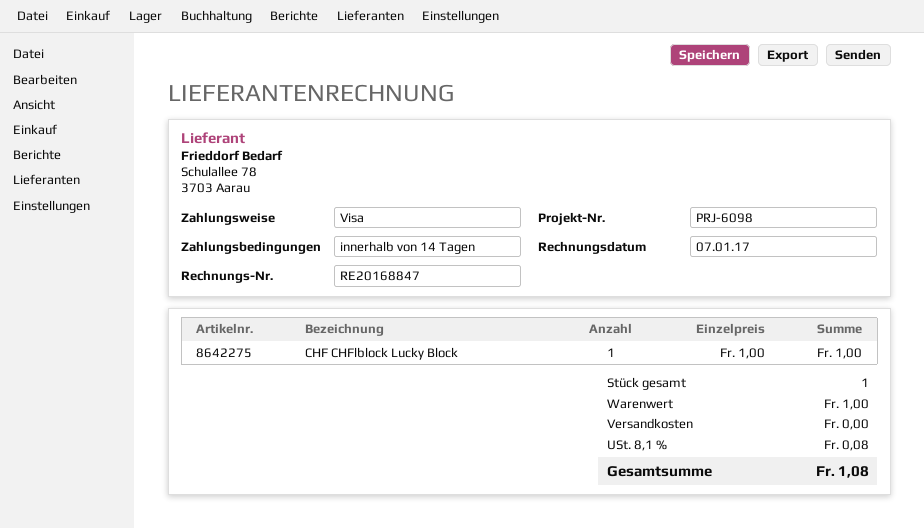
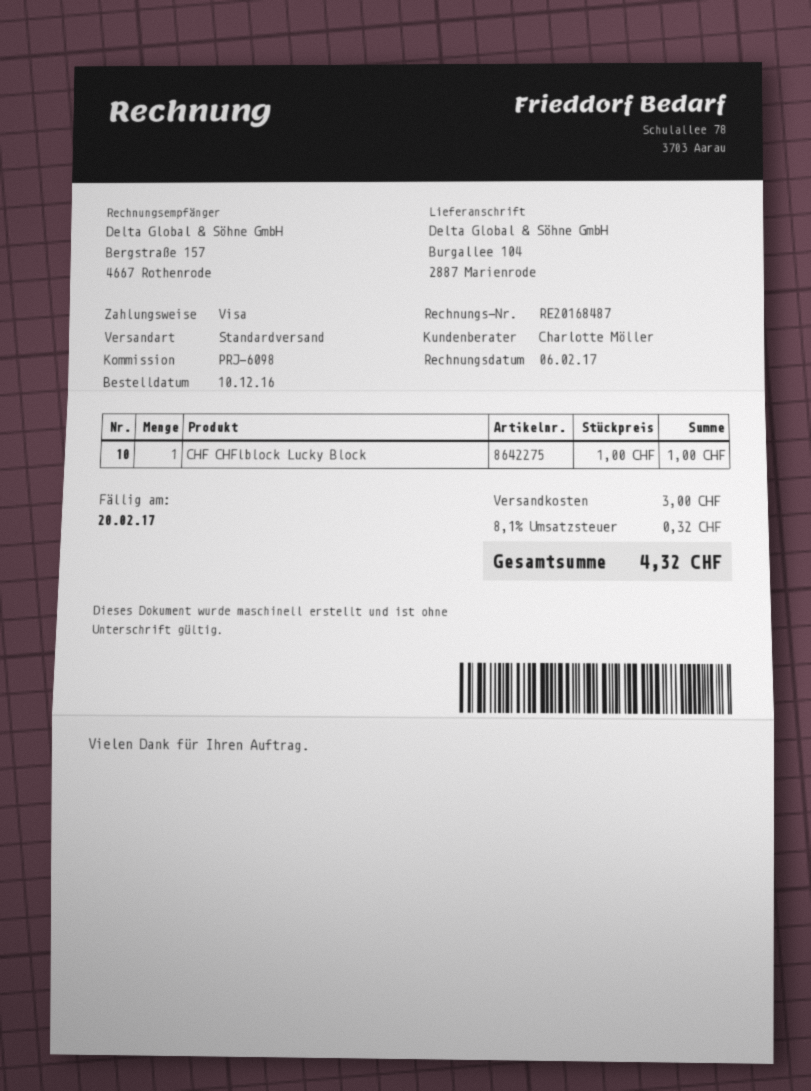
invoice number: RE20168847 -> RE20168487
invoice date: 2017-01-07 -> 2017-02-06
shipping: 0.00 -> 3.00
tax: 8.1% = 0.08 -> 8.1% = 0.32
total: 1.08 -> 4.32

